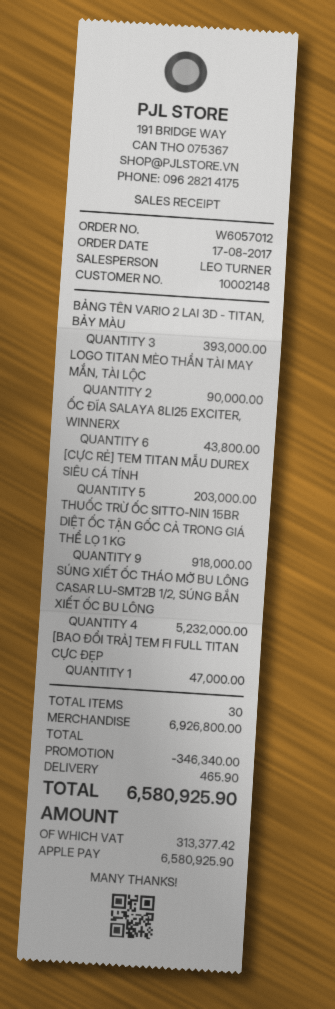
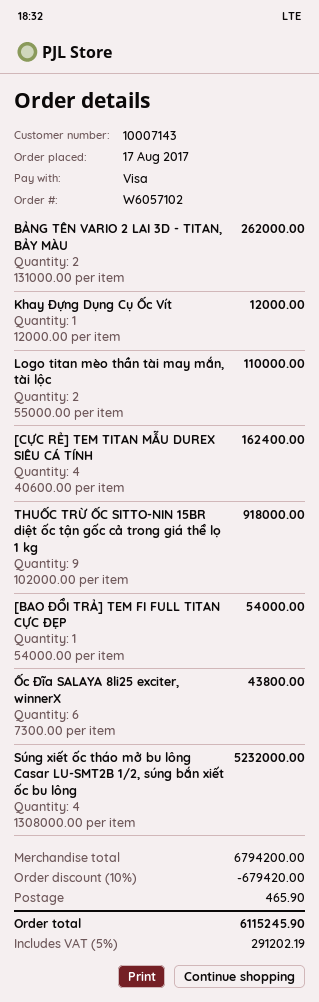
order number: W6057012 -> W6057102
customer number: 10002148 -> 10007143
payment method: Apple Pay -> Visa
BẢNG TÊN VARIO 2 LAI 3D - TITAN, BẢY MÀU: 3 for 393000.00 -> 2 for 262000.00
LOGO TITAN MÈO THẦN TÀI MAY MẮN, TÀI LỘC: 2 for 90000.00 -> 2 for 110000.00
[CỰC RẺ] TEM TITAN MẪU DUREX SIÊU CÁ TÍNH: 5 for 203000.00 -> 4 for 162400.00
[BAO ĐỔI TRẢ] TEM FI FULL TITAN CỰC ĐẸP: 1 for 47000.00 -> 1 for 54000.00
Khay Đựng Dụng Cụ Ốc Vít: none -> 1 for 12000.00
subtotal: 6926800.00 -> 6794200.00
discount: 346340.00 -> 679420.00
tax: 313377.42 -> 291202.19
total: 6580925.90 -> 6115245.90

